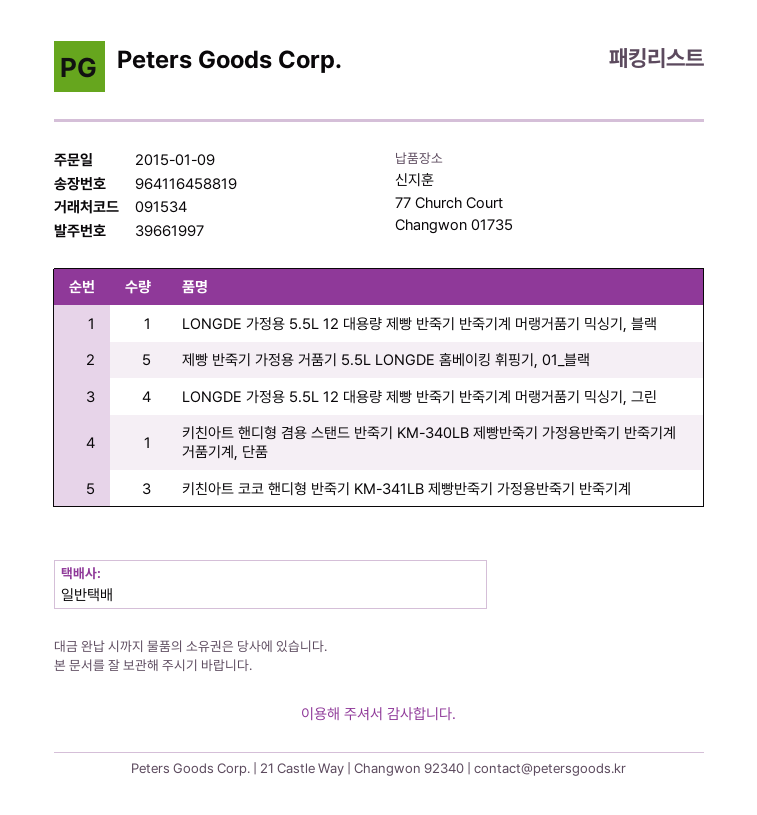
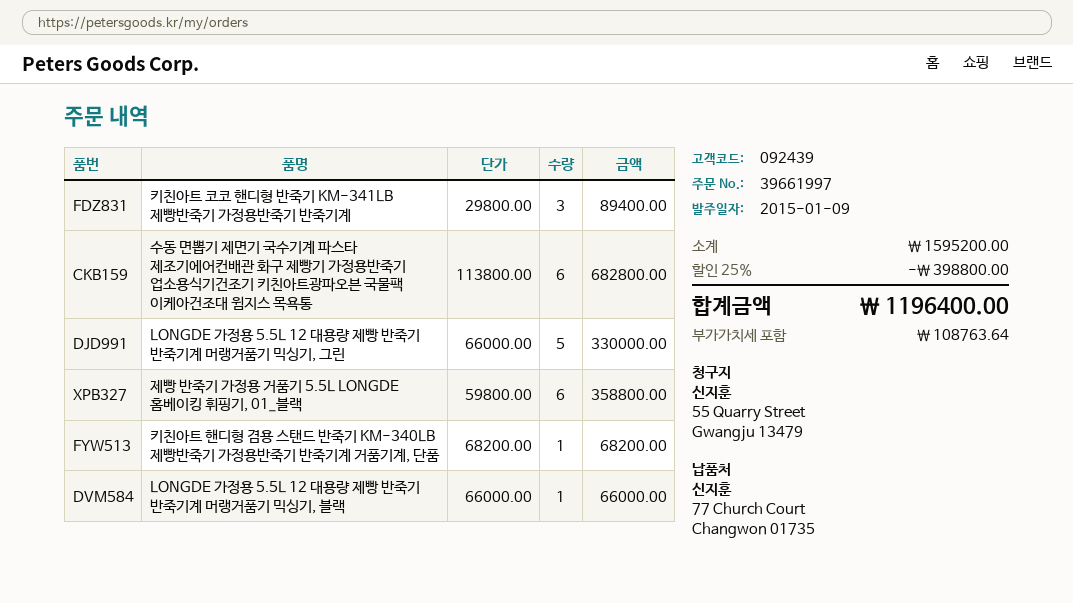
customer number: 091534 -> 092439
제빵 반죽기 가정용 거품기 5.5L LONGDE 홈베이킹 휘핑기, 01_블랙: 5 -> 6
LONGDE 가정용 5.5L 12 대용량 제빵 반죽기 반죽기계 머랭거품기 믹싱기, 그린: 4 -> 5
수동 면뽑기 제면기 국수기계 파스타 제조기에어컨배관 화구 제빵기 가정용반죽기 업소용식기건조기 키친아트광파오븐 국물팩 이케아건조대 윔지스 목욕통: none -> 6

